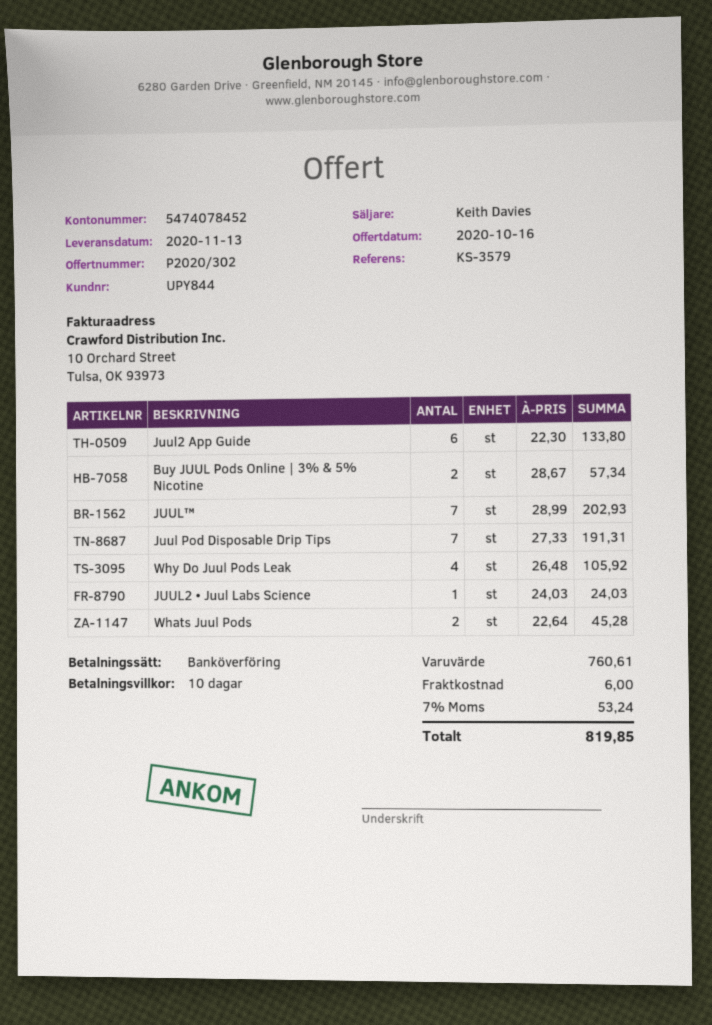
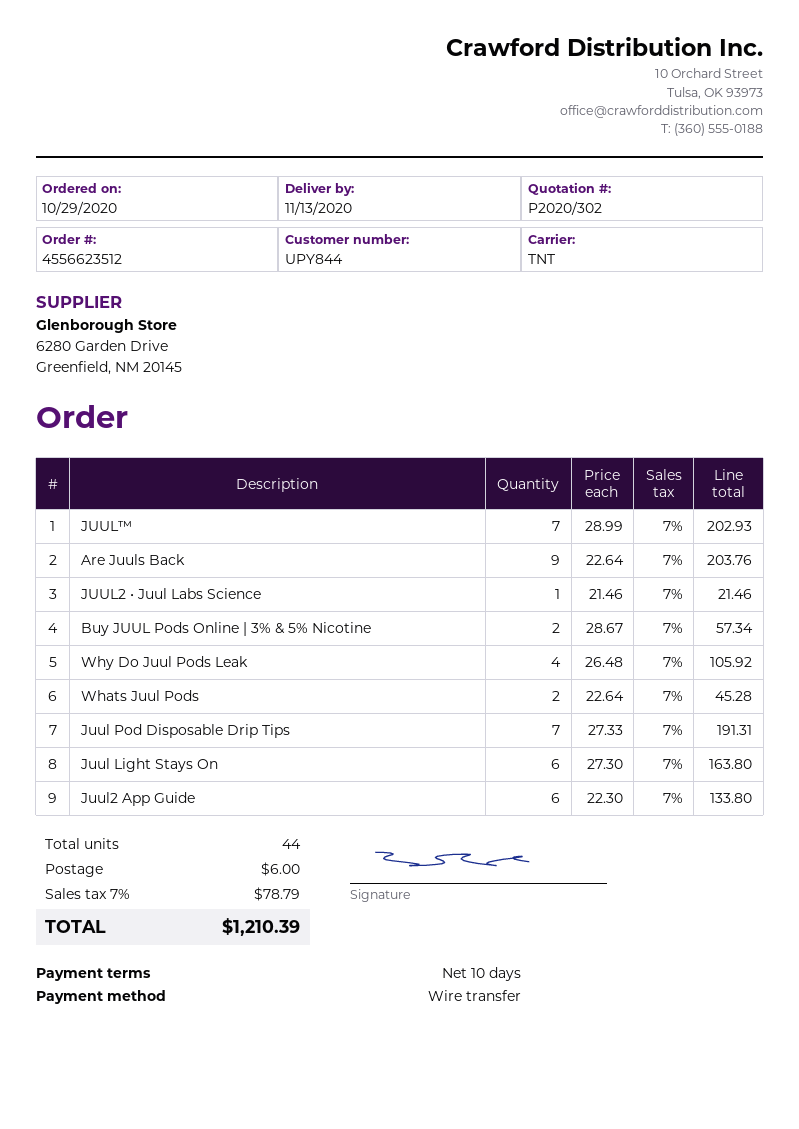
JUUL2 • Juul Labs Science: 1 x 24.03 = 24.03 -> 1 x 21.46 = 21.46
Are Juuls Back: none -> 9 x 22.64 = 203.76
Juul Light Stays On: none -> 6 x 27.30 = 163.80
tax: 7% = 53.24 -> 7% = 78.79
total: 819.85 -> 1210.39

